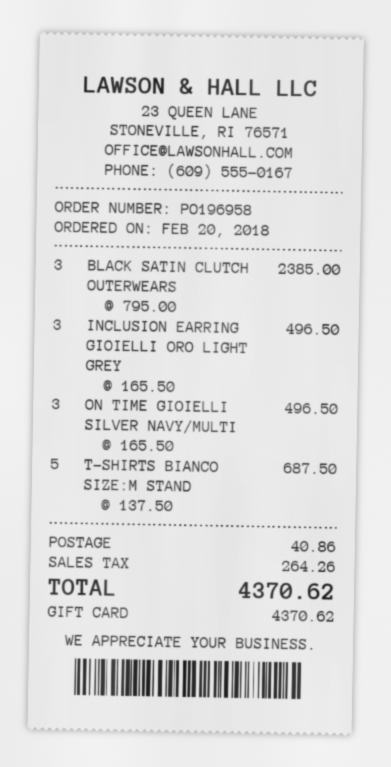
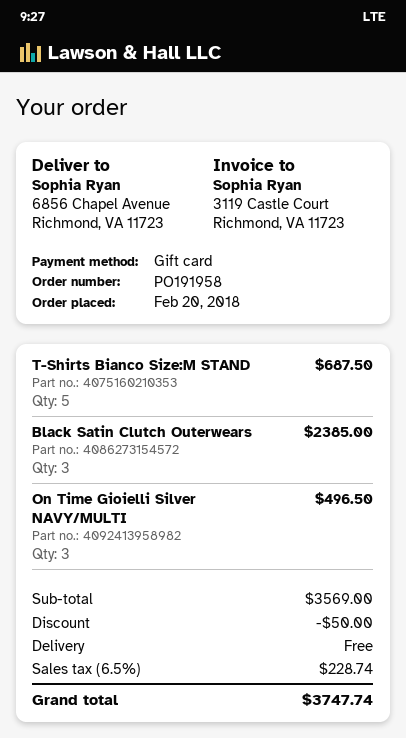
order number: PO196958 -> PO191958
INCLUSION EARRING GIOIELLI ORO LIGHT GREY: 3 for 496.50 -> none
discount: none -> 50.00
shipping: 40.86 -> 0.00
tax: 264.26 -> 228.74
total: 4370.62 -> 3747.74

